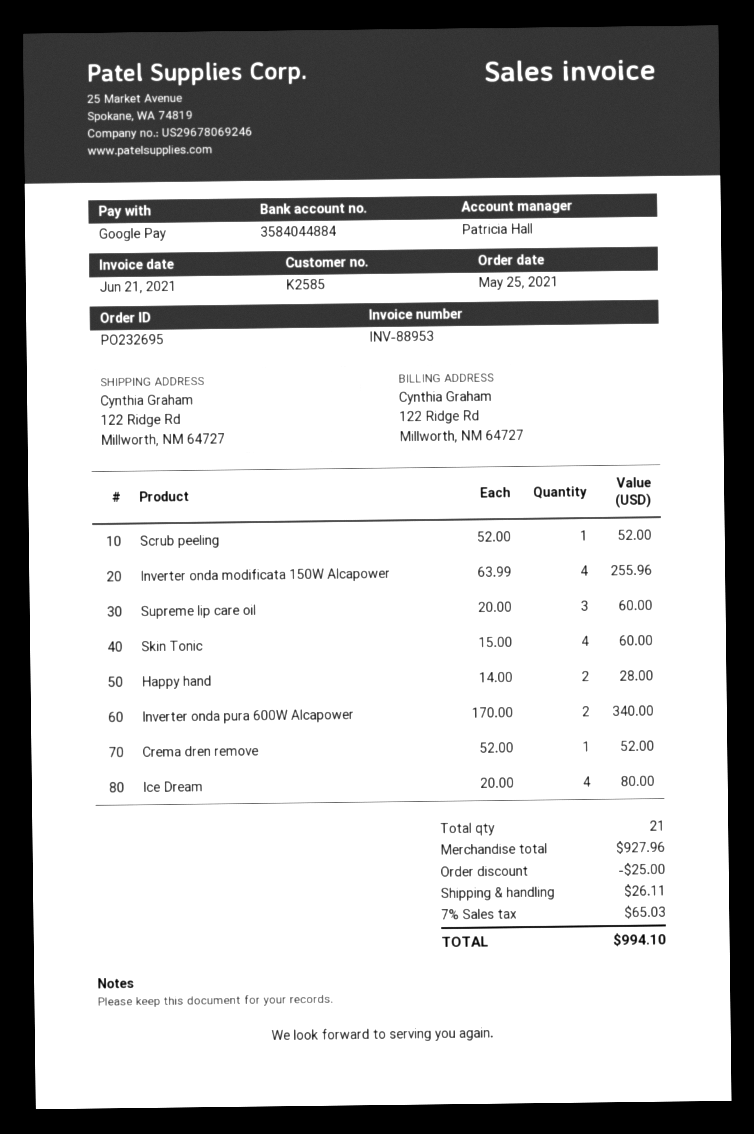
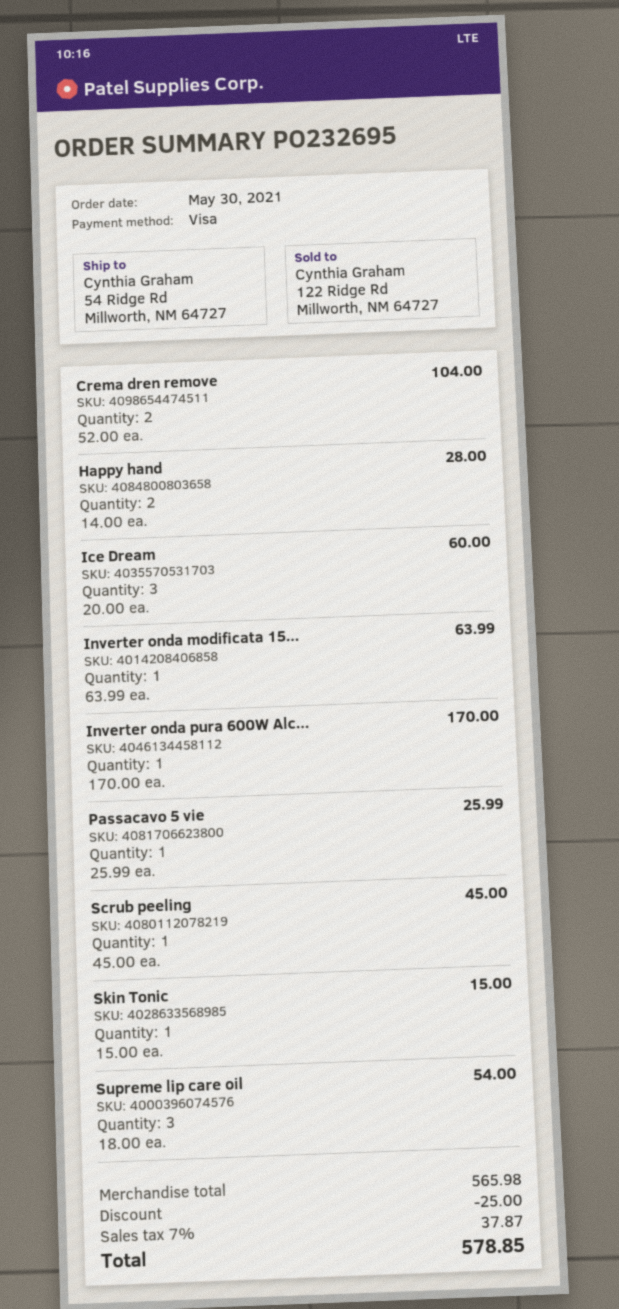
order date: 2021-05-25 -> 2021-05-30
payment method: Google Pay -> Visa
ship to: 122 Ridge Rd, Millworth, NM 64727 -> 54 Ridge Rd, Millworth, NM 64727
Scrub peeling: 1 x 52.00 = 52.00 -> 1 x 45.00 = 45.00
Inverter onda modificata 150W Alcapower: 4 x 63.99 = 255.96 -> 1 x 63.99 = 63.99
Supreme lip care oil: 3 x 20.00 = 60.00 -> 3 x 18.00 = 54.00
Skin Tonic: 4 x 15.00 = 60.00 -> 1 x 15.00 = 15.00
Inverter onda pura 600W Alcapower: 2 x 170.00 = 340.00 -> 1 x 170.00 = 170.00
Crema dren remove: 1 x 52.00 = 52.00 -> 2 x 52.00 = 104.00
Ice Dream: 4 x 20.00 = 80.00 -> 3 x 20.00 = 60.00
Passacavo 5 vie: none -> 1 x 25.99 = 25.99
subtotal: 927.96 -> 565.98
shipping: 26.11 -> none
tax: 7% = 65.03 -> 7% = 37.87
total: 994.10 -> 578.85

